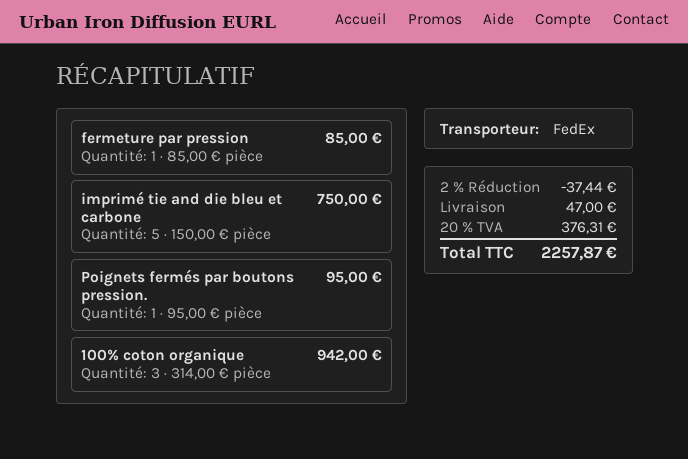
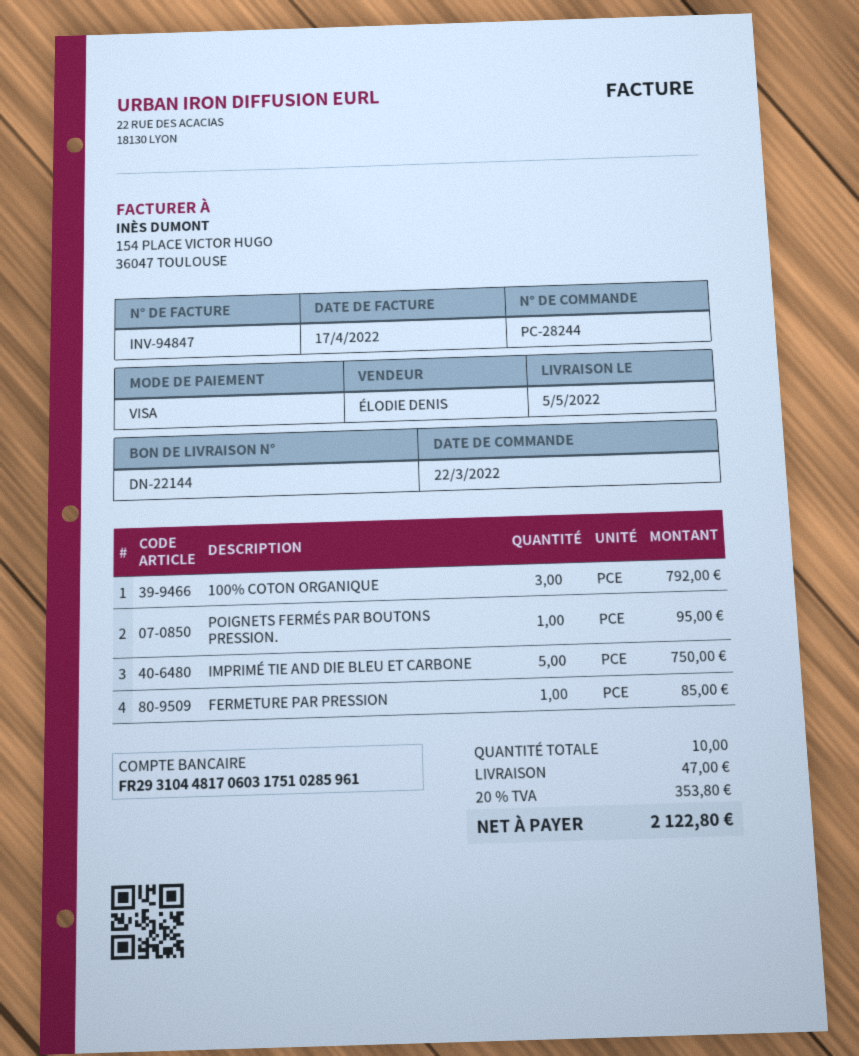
100% coton organique: 3 for 942.00 -> 3 for 792.00
discount: 2% = 37.44 -> none
tax: 20% = 376.31 -> 20% = 353.80
total: 2257.87 -> 2122.80

